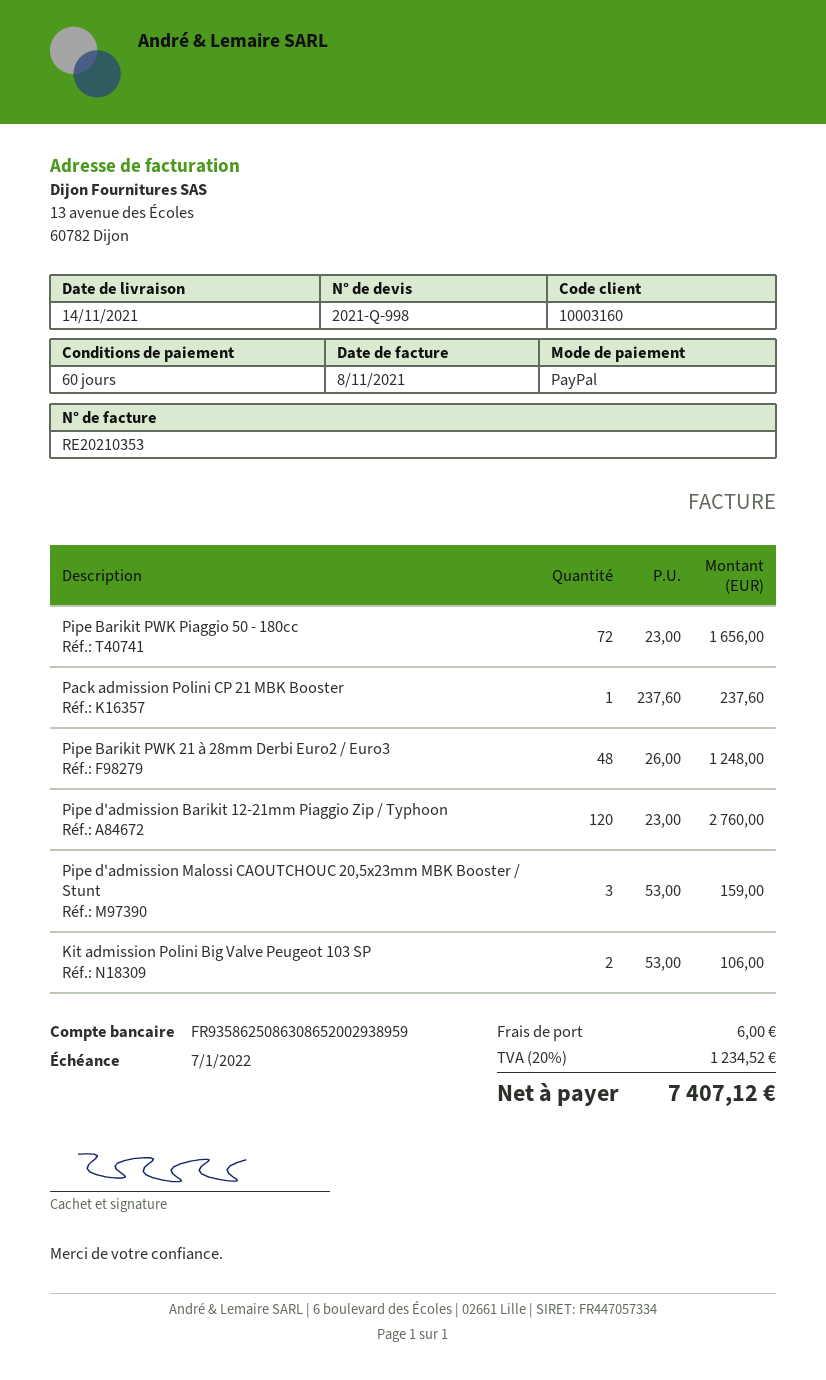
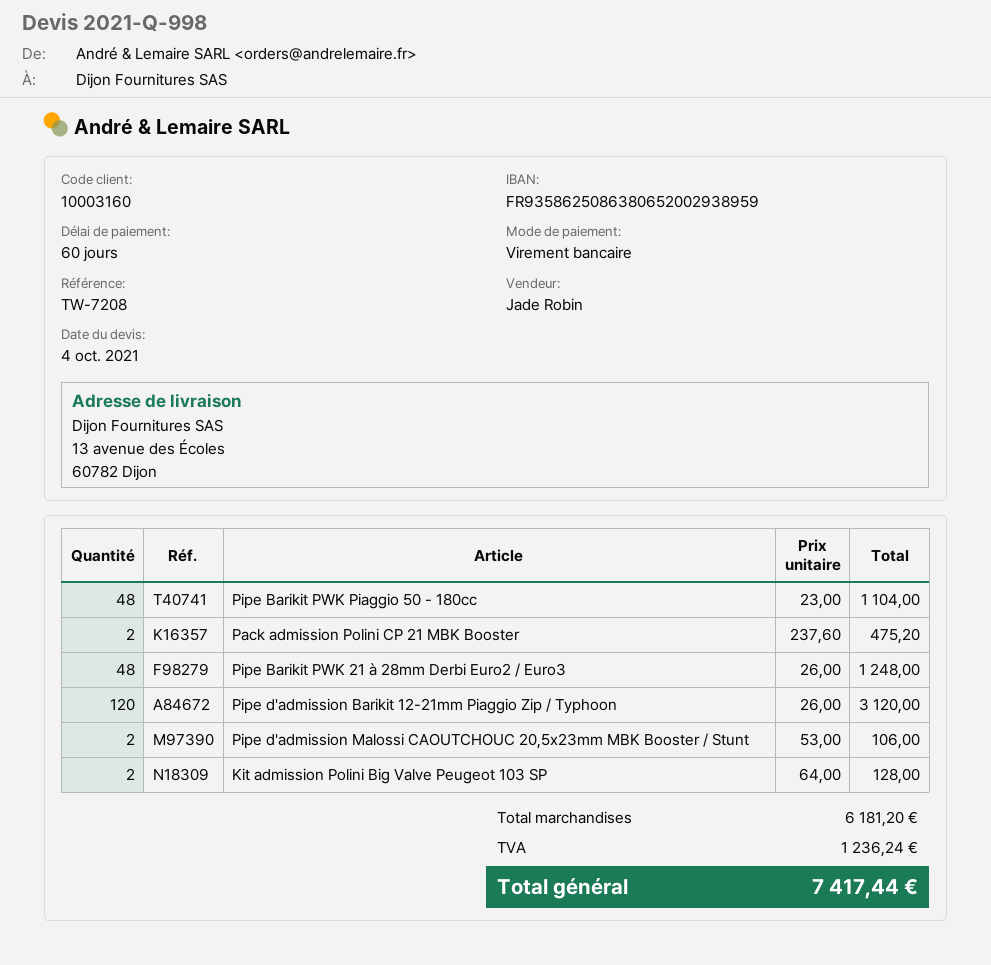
payment method: PayPal -> bank transfer
bank account: FR9358625086308652002938959 -> FR9358625086380652002938959
Pipe Barikit PWK Piaggio 50 - 180cc: 72 x 23.00 = 1656.00 -> 48 x 23.00 = 1104.00
Pack admission Polini CP 21 MBK Booster: 1 x 237.60 = 237.60 -> 2 x 237.60 = 475.20
Pipe d'admission Barikit 12-21mm Piaggio Zip / Typhoon: 120 x 23.00 = 2760.00 -> 120 x 26.00 = 3120.00
Pipe d'admission Malossi CAOUTCHOUC 20,5x23mm MBK Booster / Stunt: 3 x 53.00 = 159.00 -> 2 x 53.00 = 106.00
Kit admission Polini Big Valve Peugeot 103 SP: 2 x 53.00 = 106.00 -> 2 x 64.00 = 128.00
shipping: 6.00 -> none
tax: 1234.52 -> 1236.24
total: 7407.12 -> 7417.44

